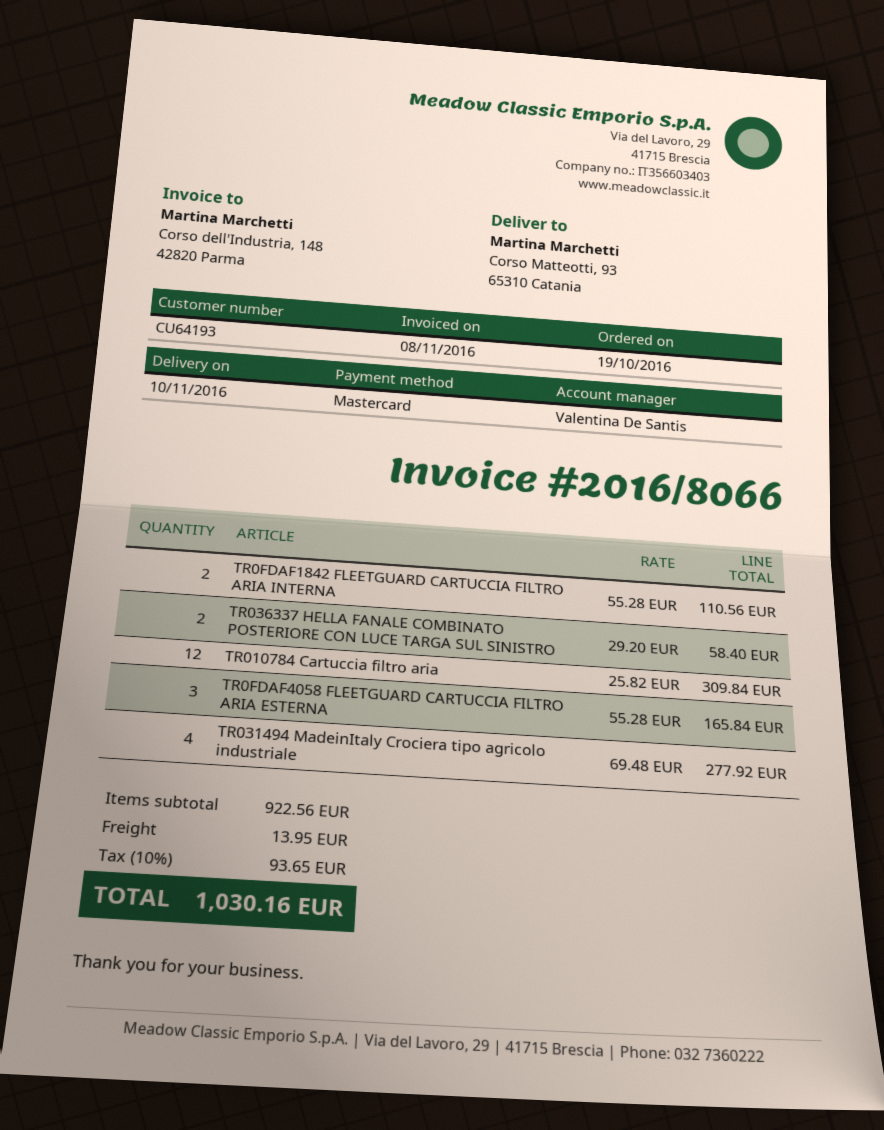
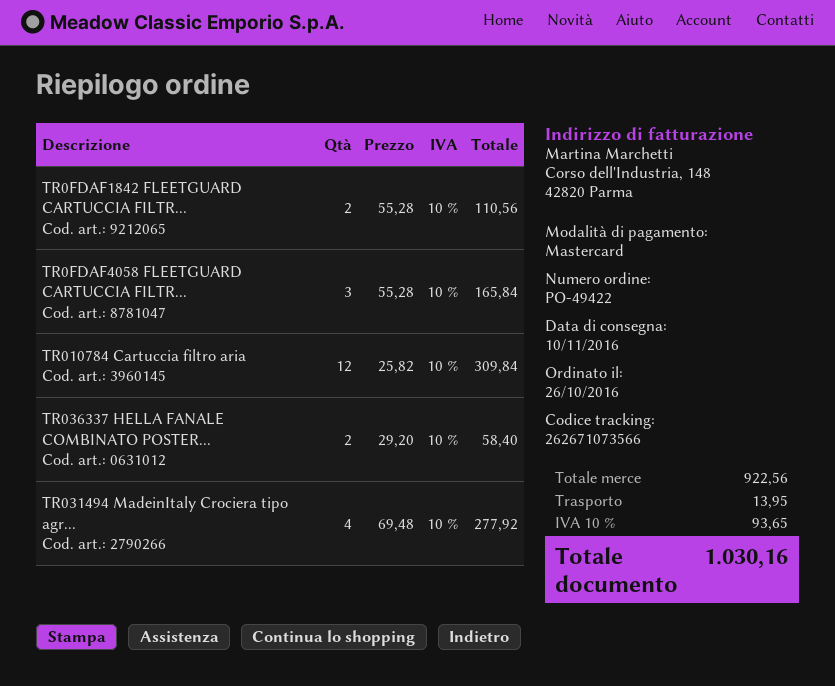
order date: 2016-10-19 -> 2016-10-26

